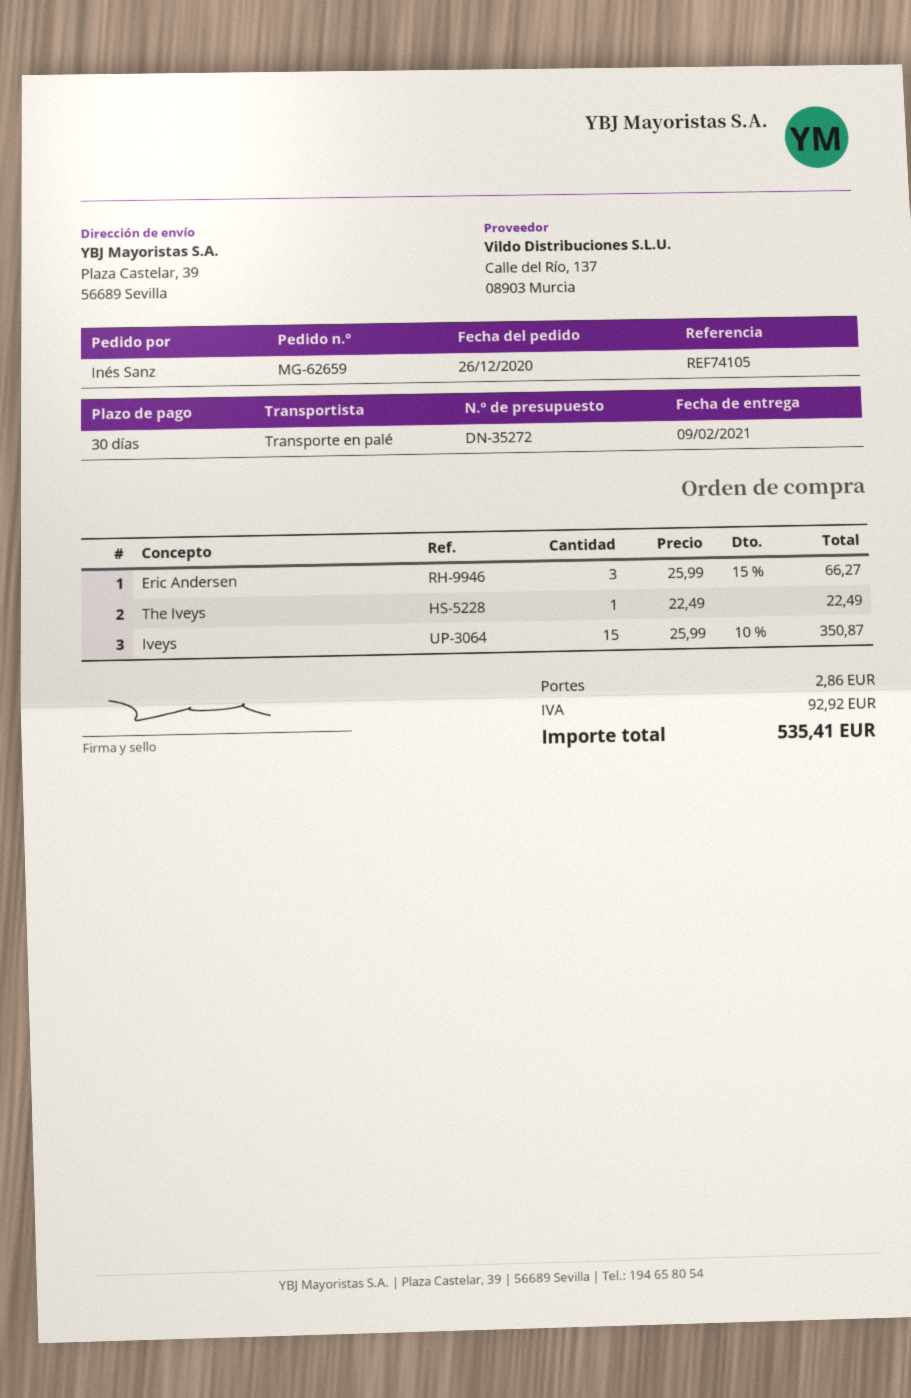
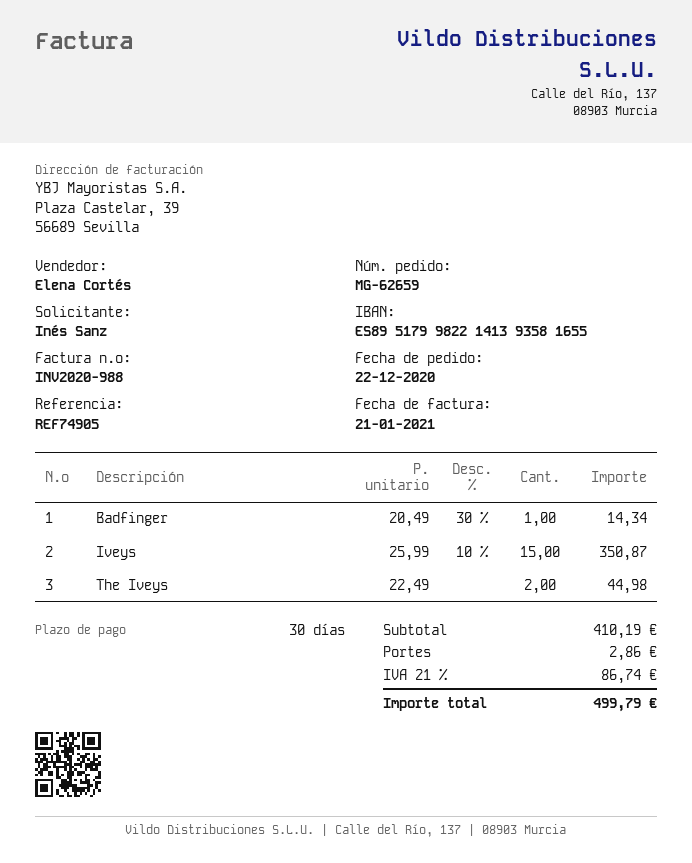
order date: 2020-12-26 -> 2020-12-22
reference: REF74105 -> REF74905
Eric Andersen: 3 x 25.99 - 15% = 66.27 -> none
The Iveys: 1 x 22.49 = 22.49 -> 2 x 22.49 = 44.98
Badfinger: none -> 1 x 20.49 - 30% = 14.34
tax: 92.92 -> 86.74
total: 535.41 -> 499.79

